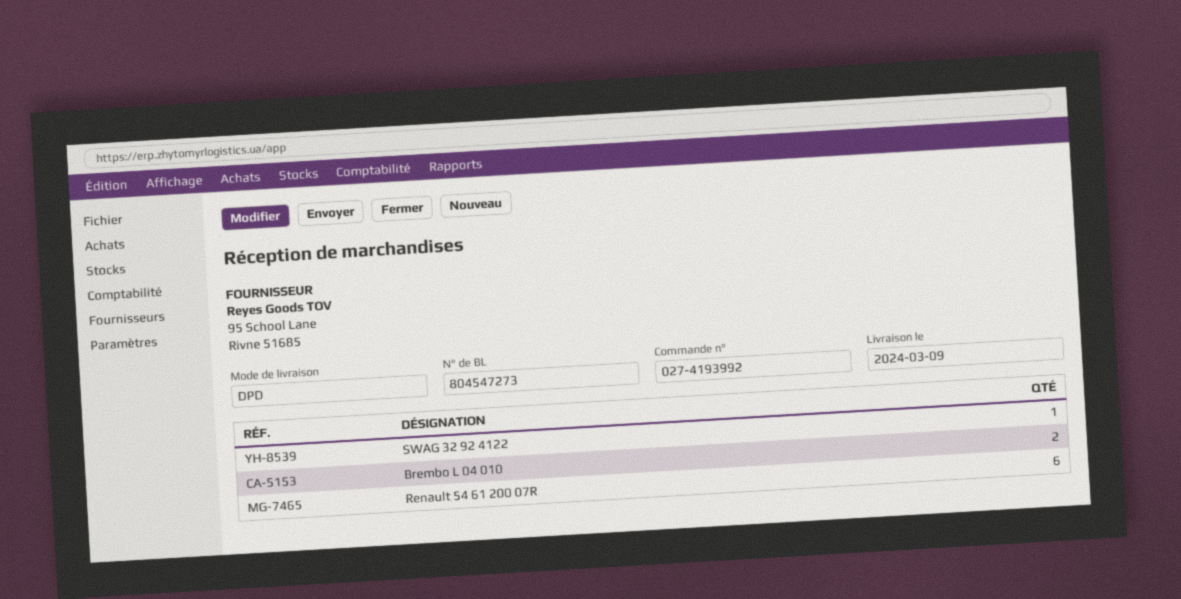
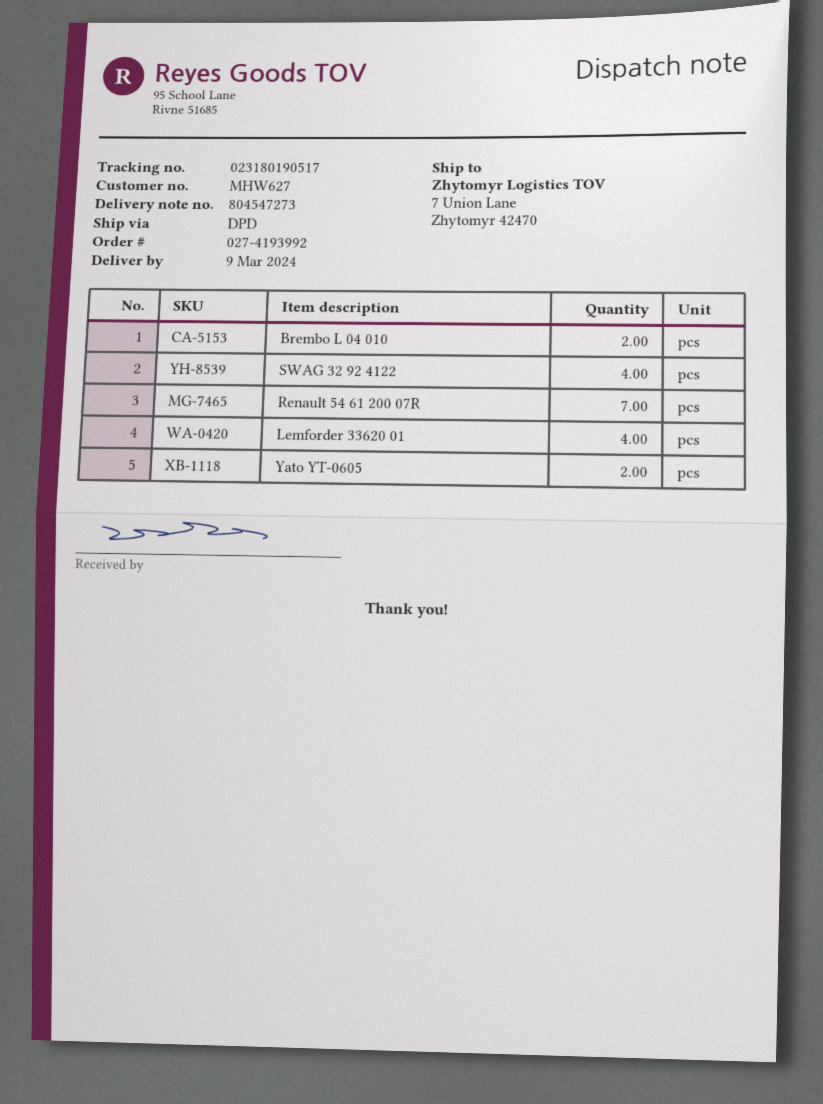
SWAG 32 92 4122: 1 -> 4
Renault 54 61 200 07R: 6 -> 7
Lemforder 33620 01: none -> 4
Yato YT-0605: none -> 2

